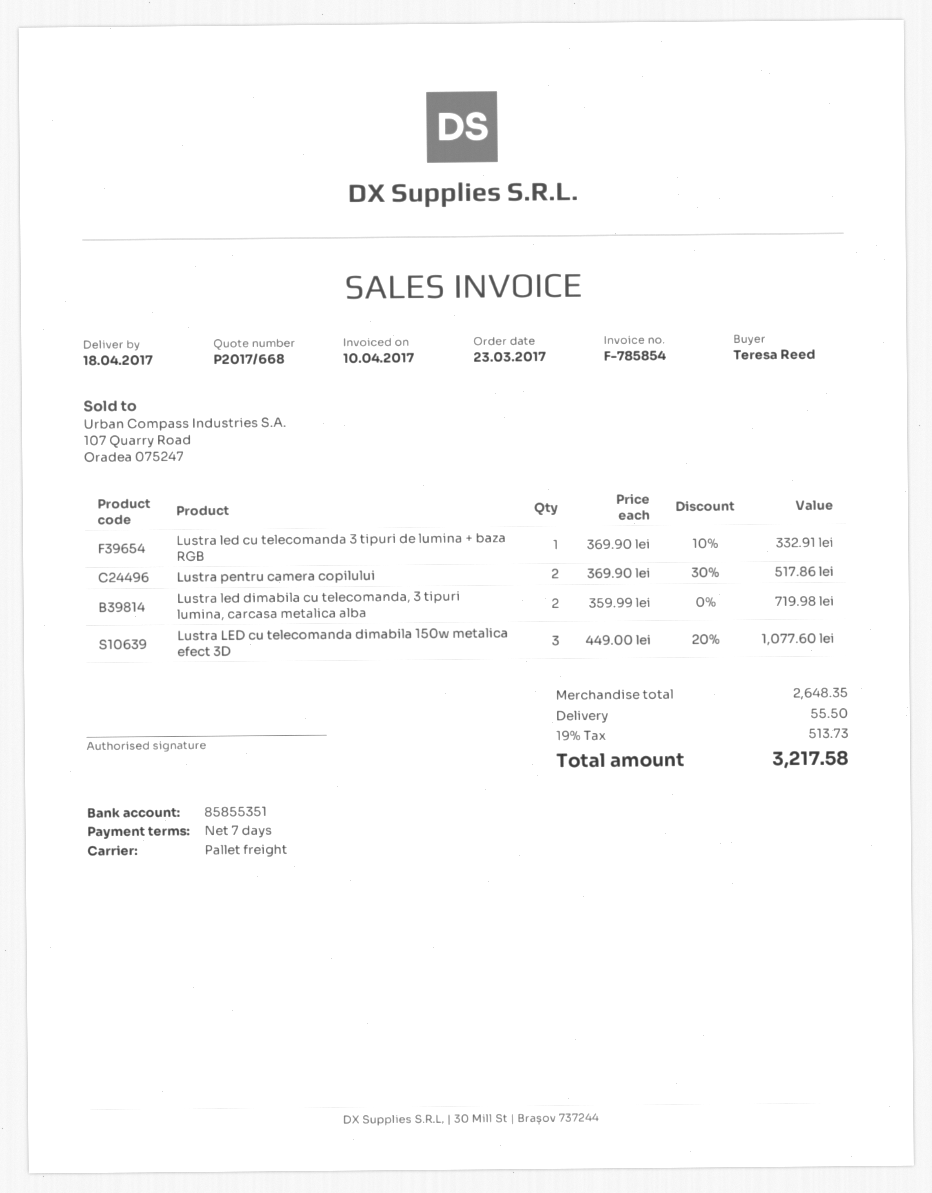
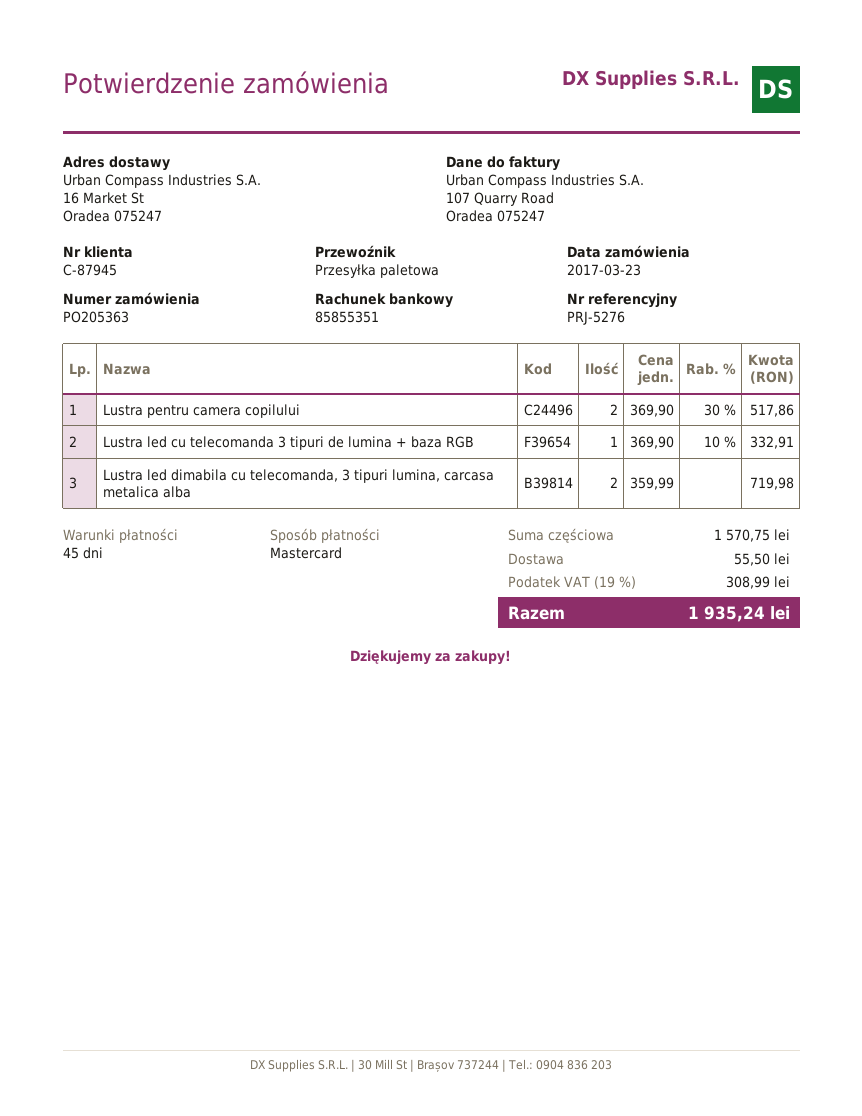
payment terms: 7 days -> 45 days
Lustra LED cu telecomanda dimabila 150w metalica efect 3D: 3 x 449.00 - 20% = 1077.60 -> none
subtotal: 2648.35 -> 1570.75
tax: 19% = 513.73 -> 19% = 308.99
total: 3217.58 -> 1935.24

